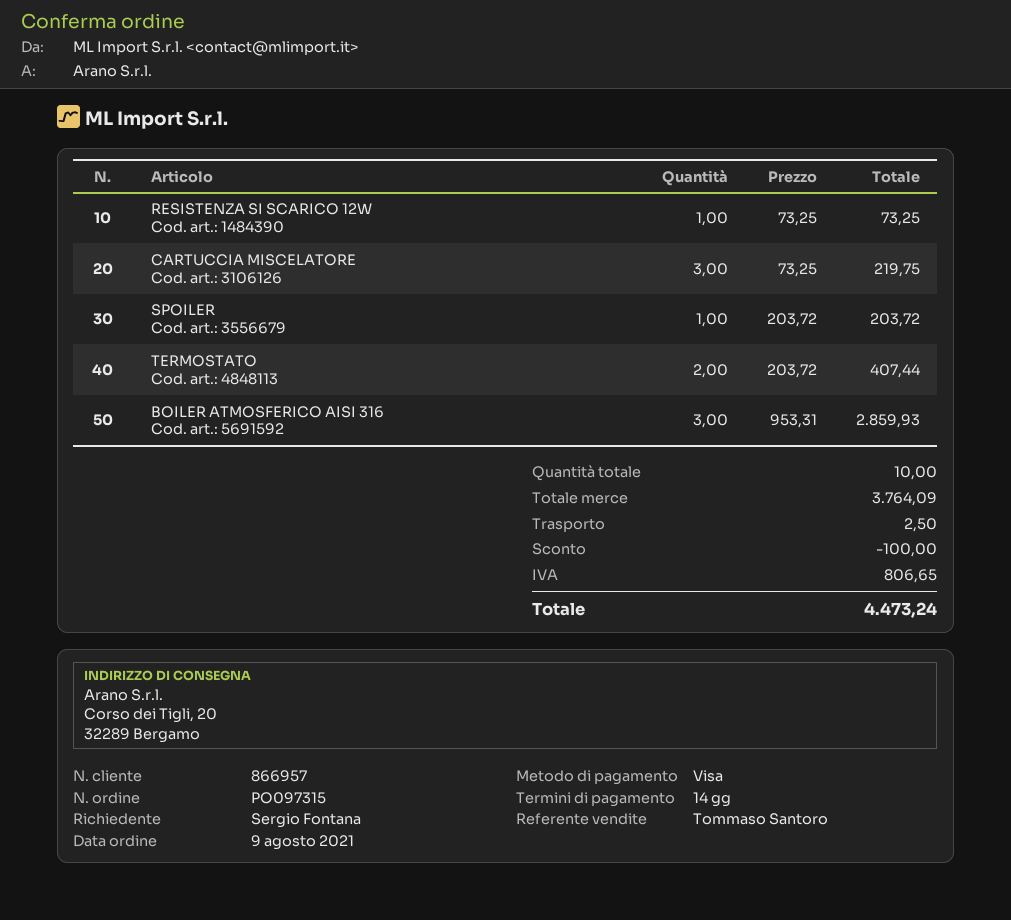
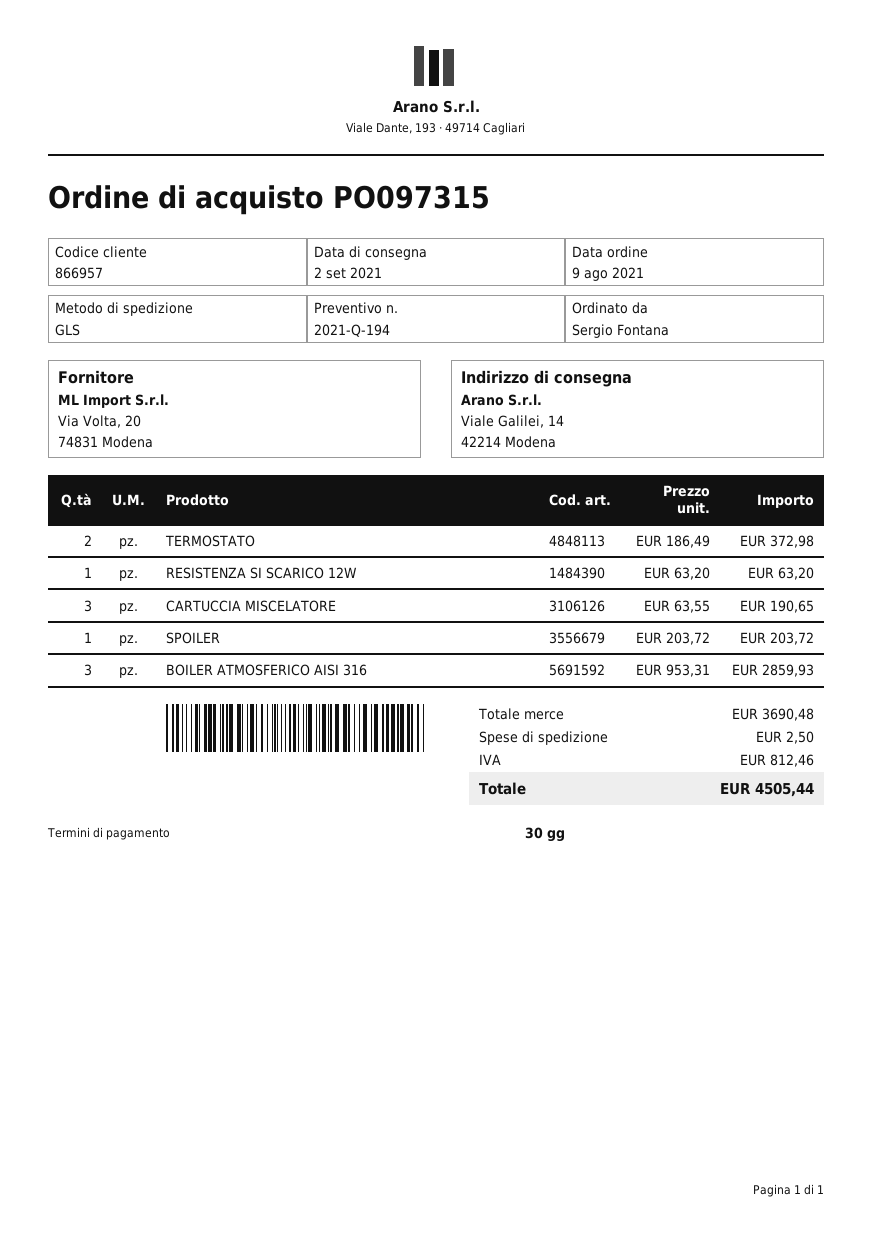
payment terms: 14 days -> 30 days
ship to: Corso dei Tigli, 20, 32289 Bergamo -> Viale Galilei, 14, 42214 Modena
RESISTENZA SI SCARICO 12W: 1 x 73.25 = 73.25 -> 1 x 63.20 = 63.20
CARTUCCIA MISCELATORE: 3 x 73.25 = 219.75 -> 3 x 63.55 = 190.65
TERMOSTATO: 2 x 203.72 = 407.44 -> 2 x 186.49 = 372.98
subtotal: 3764.09 -> 3690.48
discount: 100.00 -> none
tax: 806.65 -> 812.46
total: 4473.24 -> 4505.44

